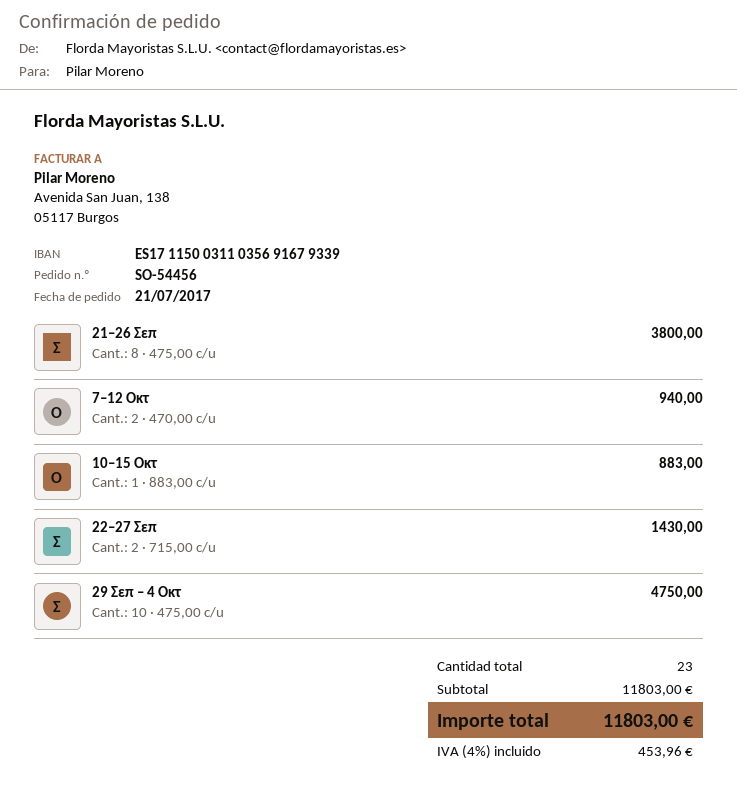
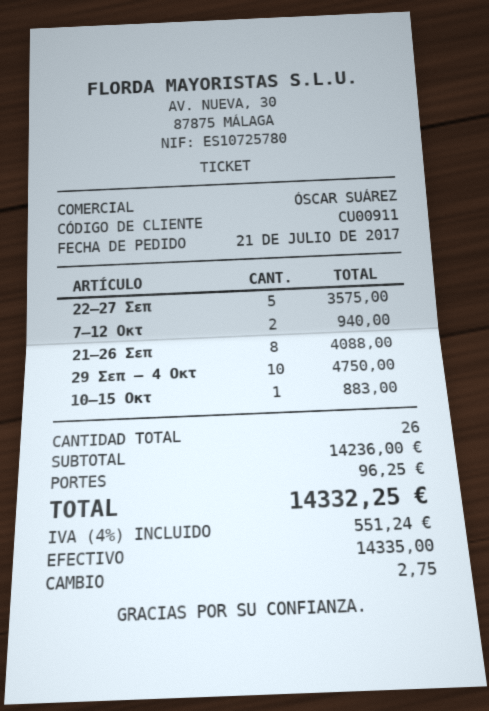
21–26 Σεπ: 8 for 3800.00 -> 8 for 4088.00
22–27 Σεπ: 2 for 1430.00 -> 5 for 3575.00
total quantity: 23 -> 26
subtotal: 11803.00 -> 14236.00
shipping: none -> 96.25
tax: 4% = 453.96 -> 4% = 551.24
total: 11803.00 -> 14332.25

